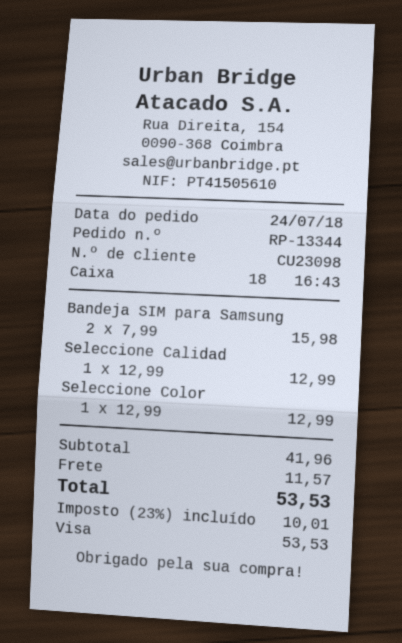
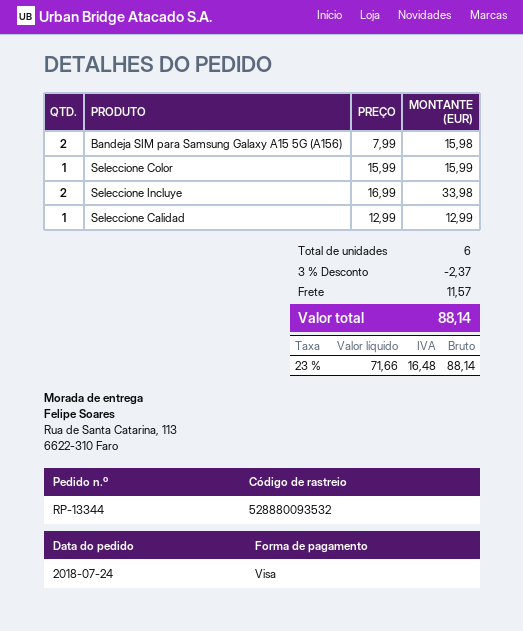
Seleccione Color: 1 x 12.99 = 12.99 -> 1 x 15.99 = 15.99
Seleccione Incluye: none -> 2 x 16.99 = 33.98
discount: none -> 3% = 2.37
tax: 23% = 10.01 -> 23% = 16.48
total: 53.53 -> 88.14

